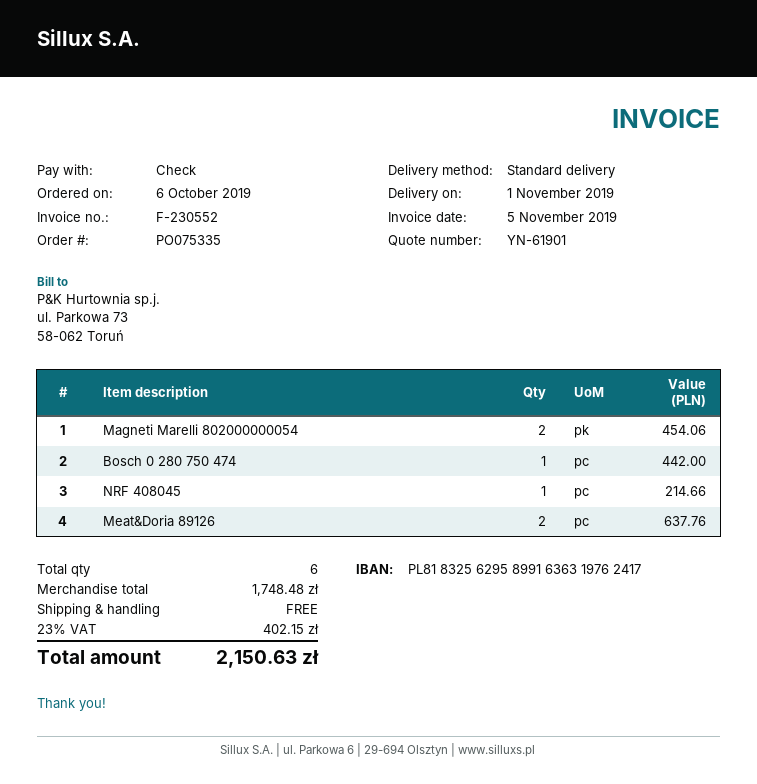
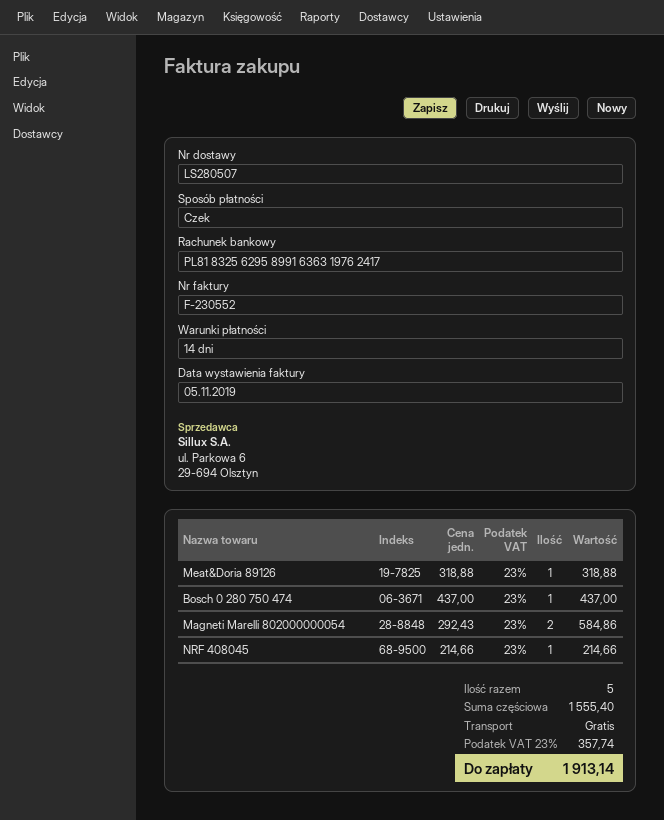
Magneti Marelli 802000000054: 2 for 454.06 -> 2 for 584.86
Bosch 0 280 750 474: 1 for 442.00 -> 1 for 437.00
Meat&Doria 89126: 2 for 637.76 -> 1 for 318.88
total quantity: 6 -> 5
subtotal: 1748.48 -> 1555.40
tax: 23% = 402.15 -> 23% = 357.74
total: 2150.63 -> 1913.14

